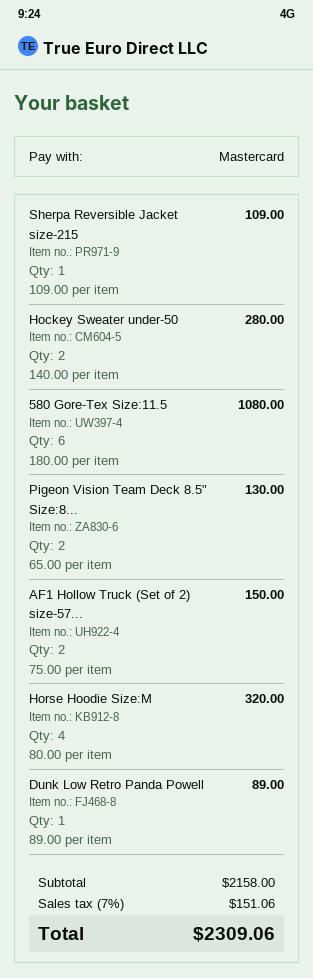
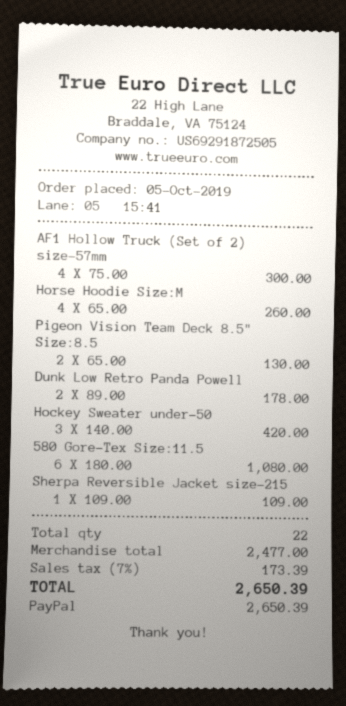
payment method: Mastercard -> PayPal
Hockey Sweater under-50: 2 x 140.00 = 280.00 -> 3 x 140.00 = 420.00
AF1 Hollow Truck (Set of 2) size-57...: 2 x 75.00 = 150.00 -> 4 x 75.00 = 300.00
Horse Hoodie Size:M: 4 x 80.00 = 320.00 -> 4 x 65.00 = 260.00
Dunk Low Retro Panda Powell: 1 x 89.00 = 89.00 -> 2 x 89.00 = 178.00
subtotal: 2158.00 -> 2477.00
tax: 7% = 151.06 -> 7% = 173.39
total: 2309.06 -> 2650.39

